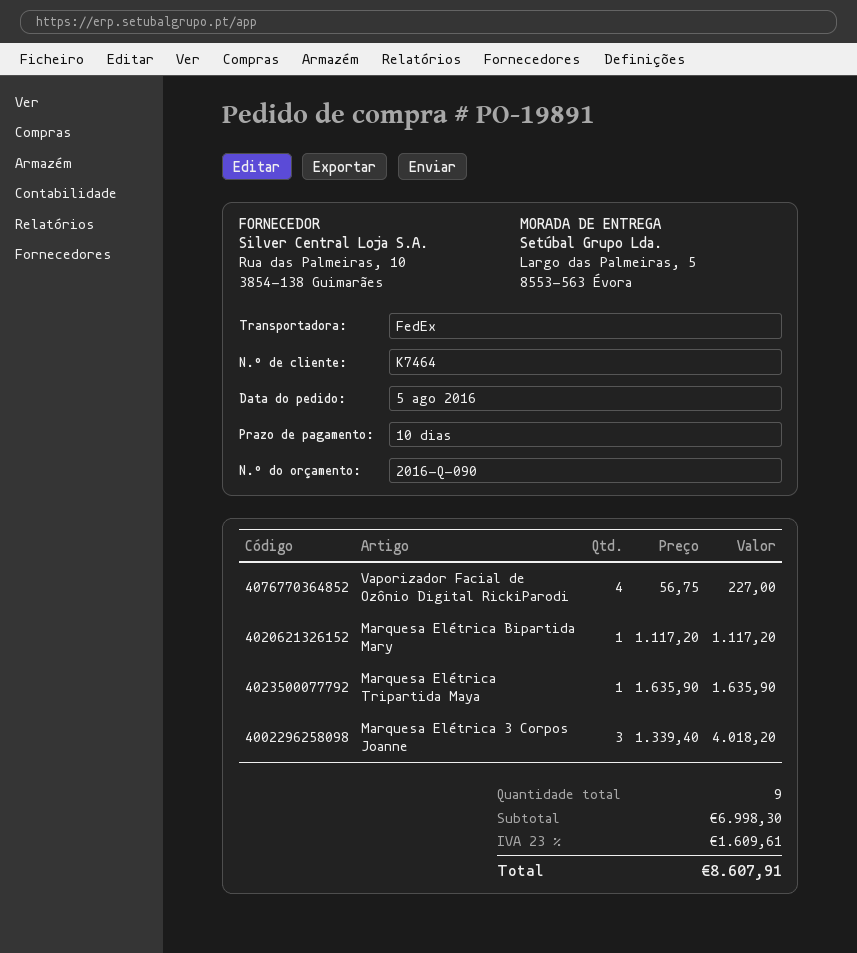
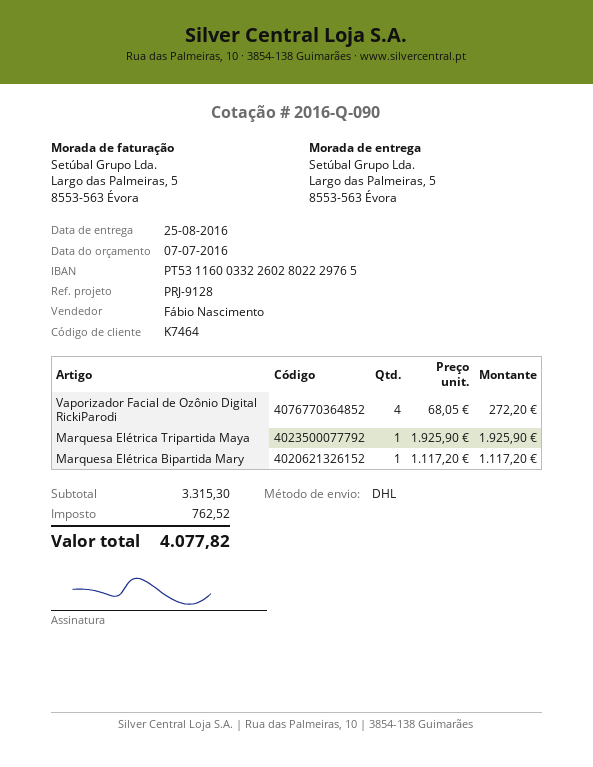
shipping method: FedEx -> DHL
Vaporizador Facial de Ozônio Digital RickiParodi: 4 x 56.75 = 227.00 -> 4 x 68.05 = 272.20
Marquesa Elétrica Tripartida Maya: 1 x 1635.90 = 1635.90 -> 1 x 1925.90 = 1925.90
Marquesa Elétrica 3 Corpos Joanne: 3 x 1339.40 = 4018.20 -> none
subtotal: 6998.30 -> 3315.30
tax: 1609.61 -> 762.52
total: 8607.91 -> 4077.82

